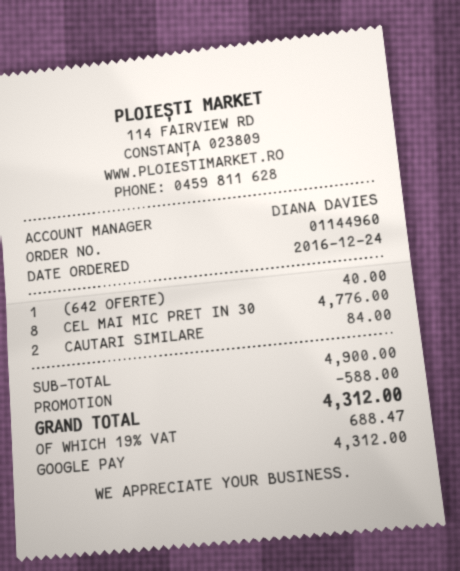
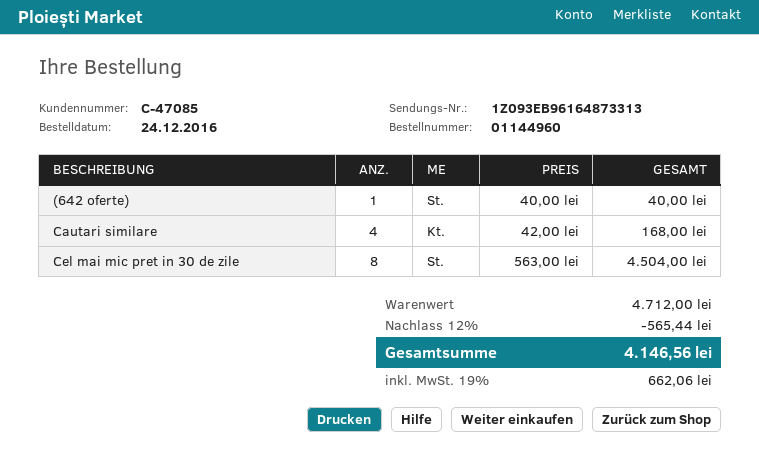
CEL MAI MIC PRET IN 30: 8 for 4776.00 -> 8 for 4504.00
CAUTARI SIMILARE: 2 for 84.00 -> 4 for 168.00
subtotal: 4900.00 -> 4712.00
discount: 588.00 -> 565.44
tax: 19% = 688.47 -> 19% = 662.06
total: 4312.00 -> 4146.56

